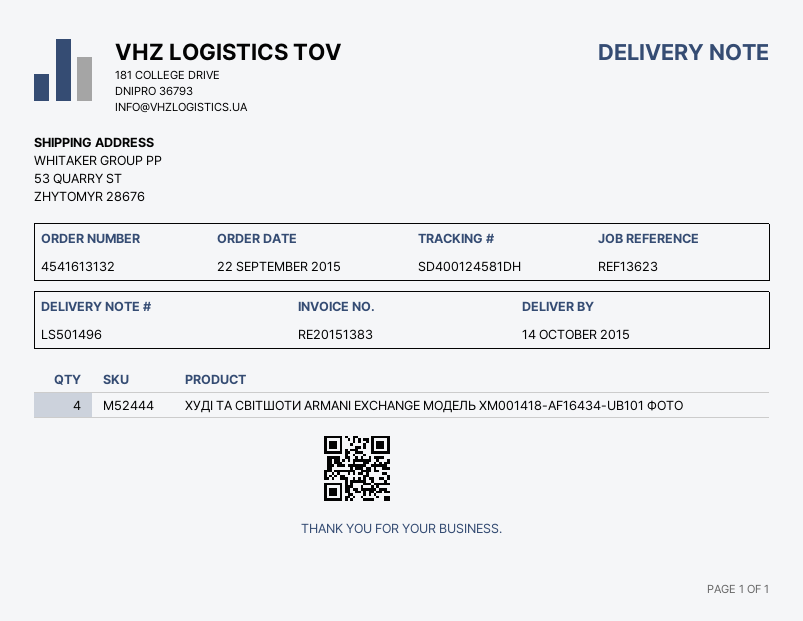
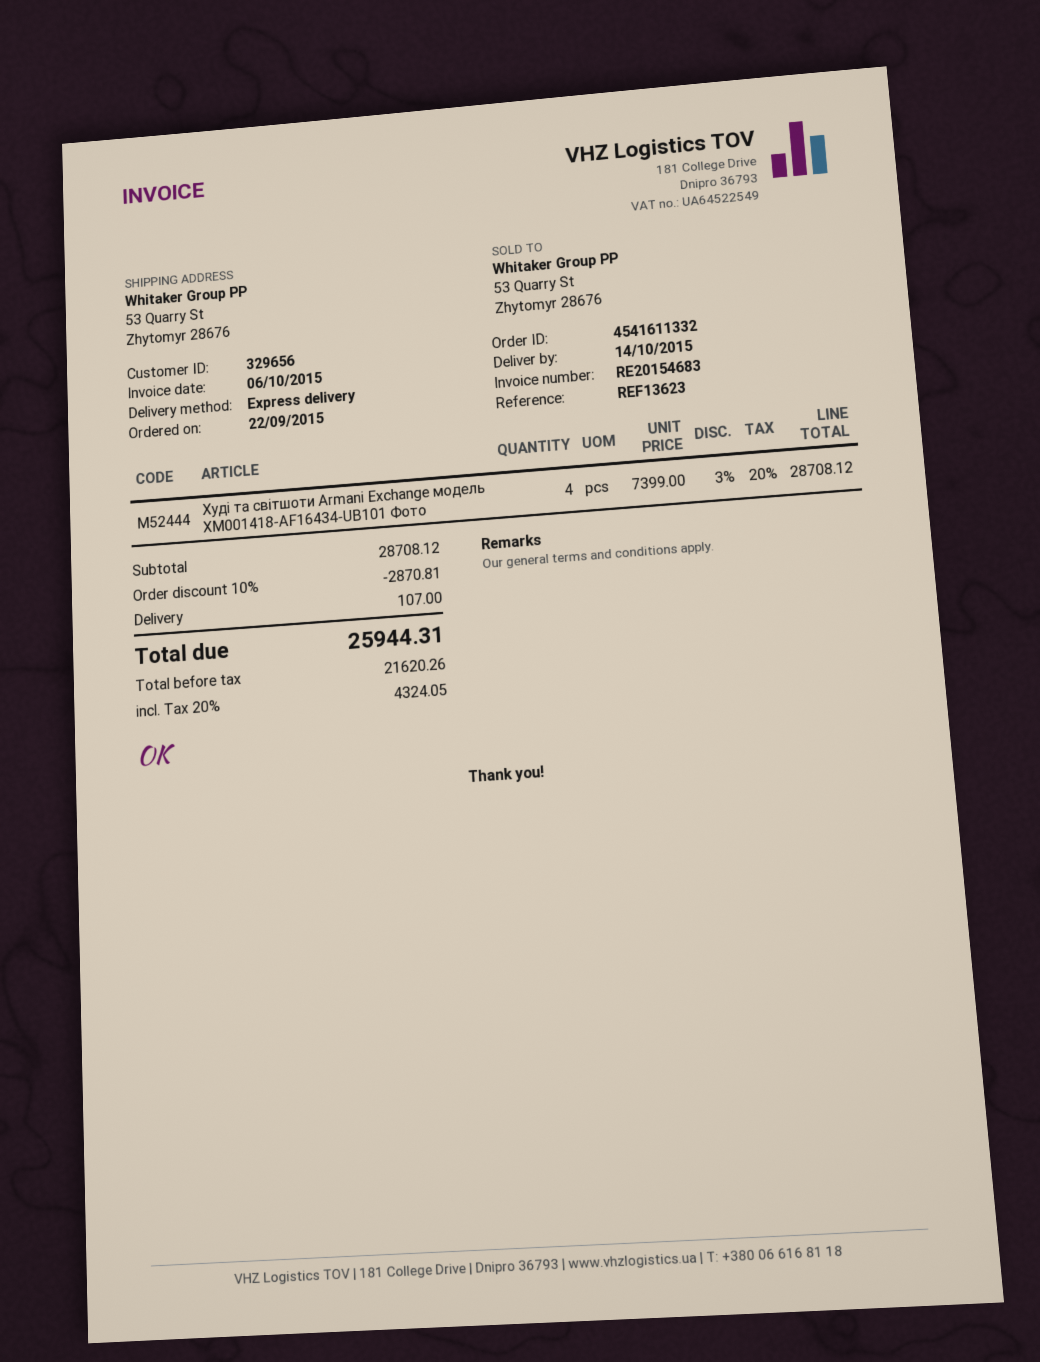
order number: 4541613132 -> 4541611332
invoice number: RE20151383 -> RE20154683

